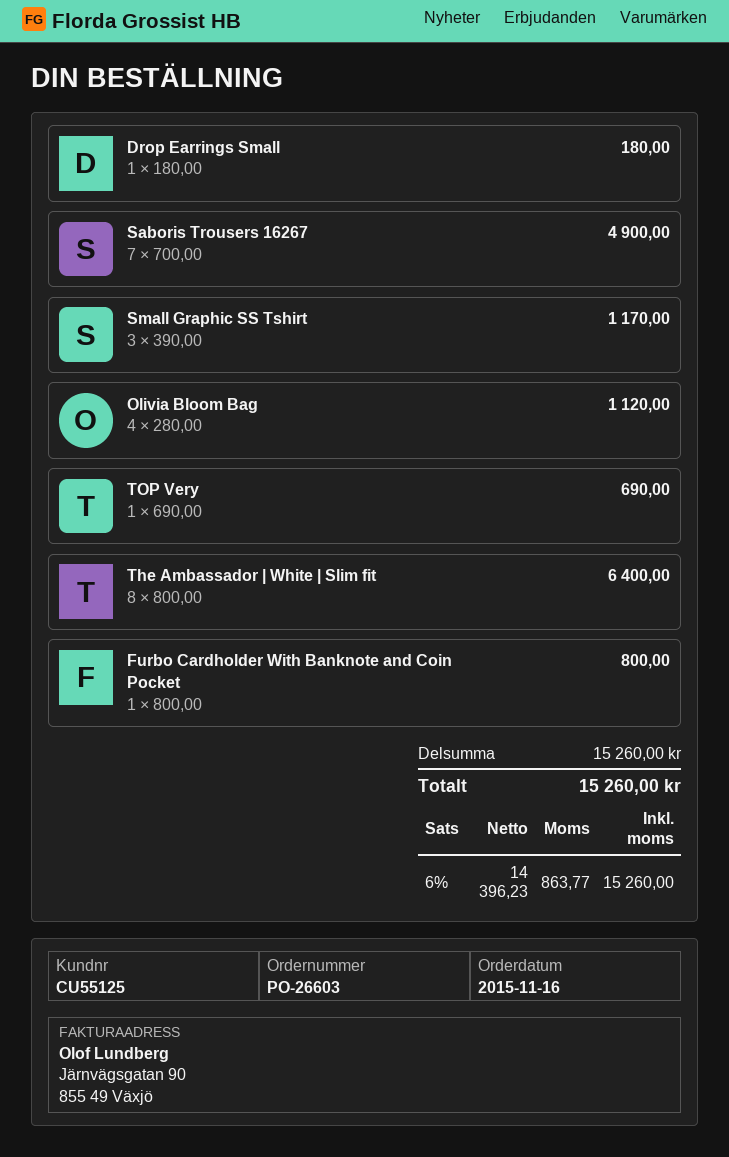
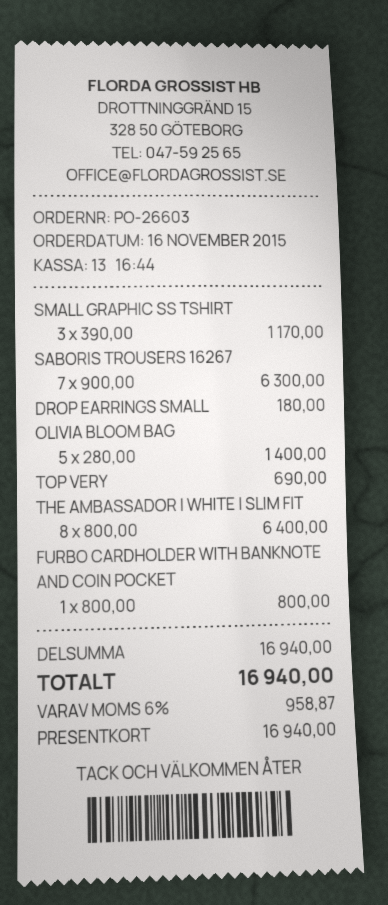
Saboris Trousers 16267: 7 x 700.00 = 4900.00 -> 7 x 900.00 = 6300.00
Olivia Bloom Bag: 4 x 280.00 = 1120.00 -> 5 x 280.00 = 1400.00
subtotal: 15260.00 -> 16940.00
tax: 6% = 863.77 -> 6% = 958.87
total: 15260.00 -> 16940.00

